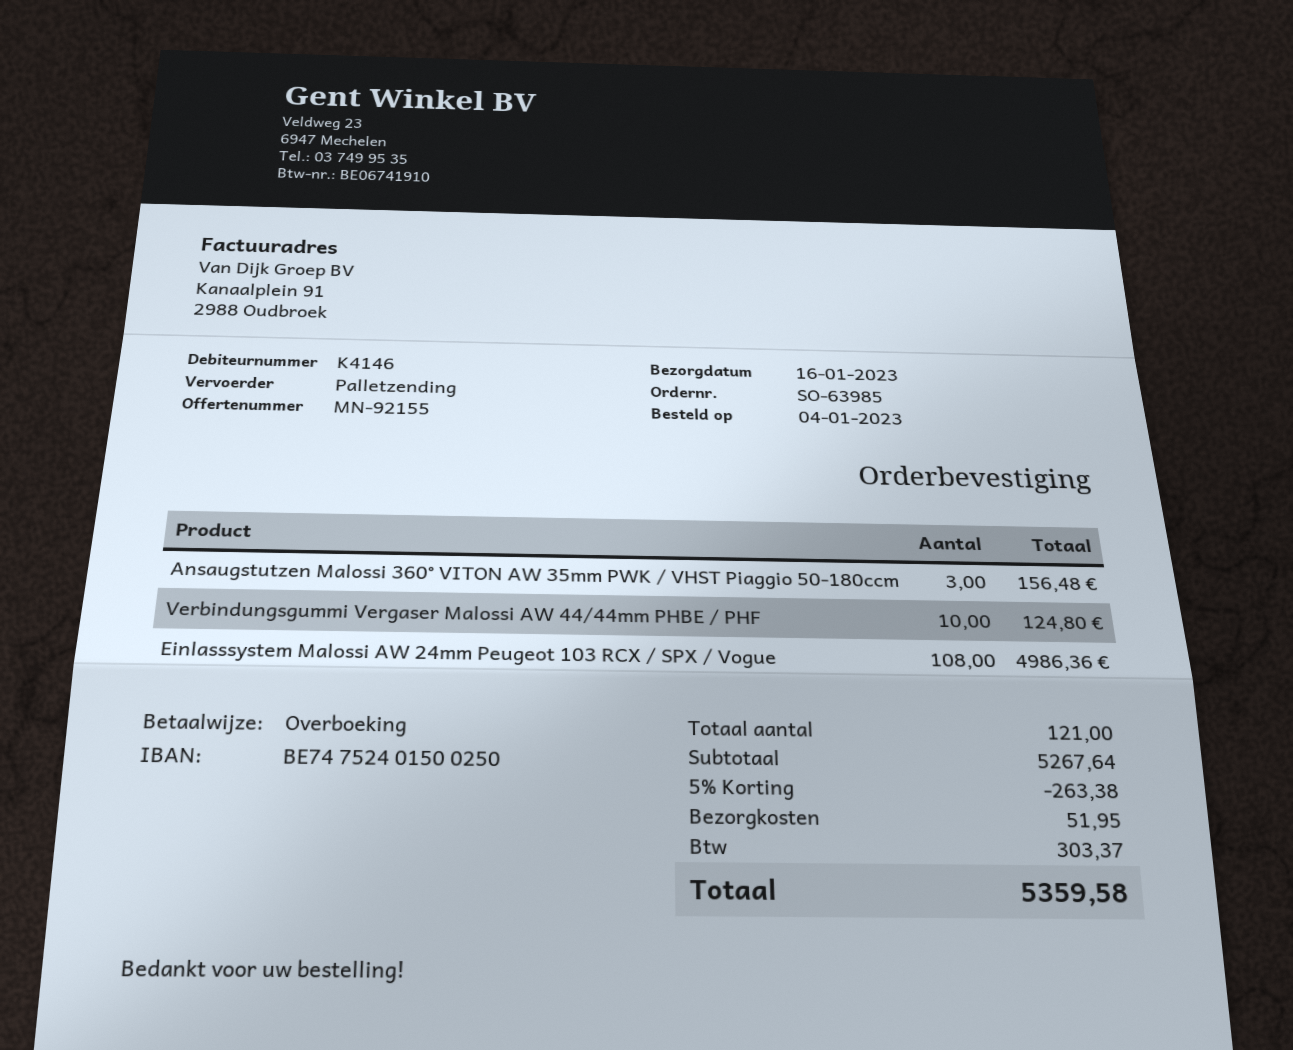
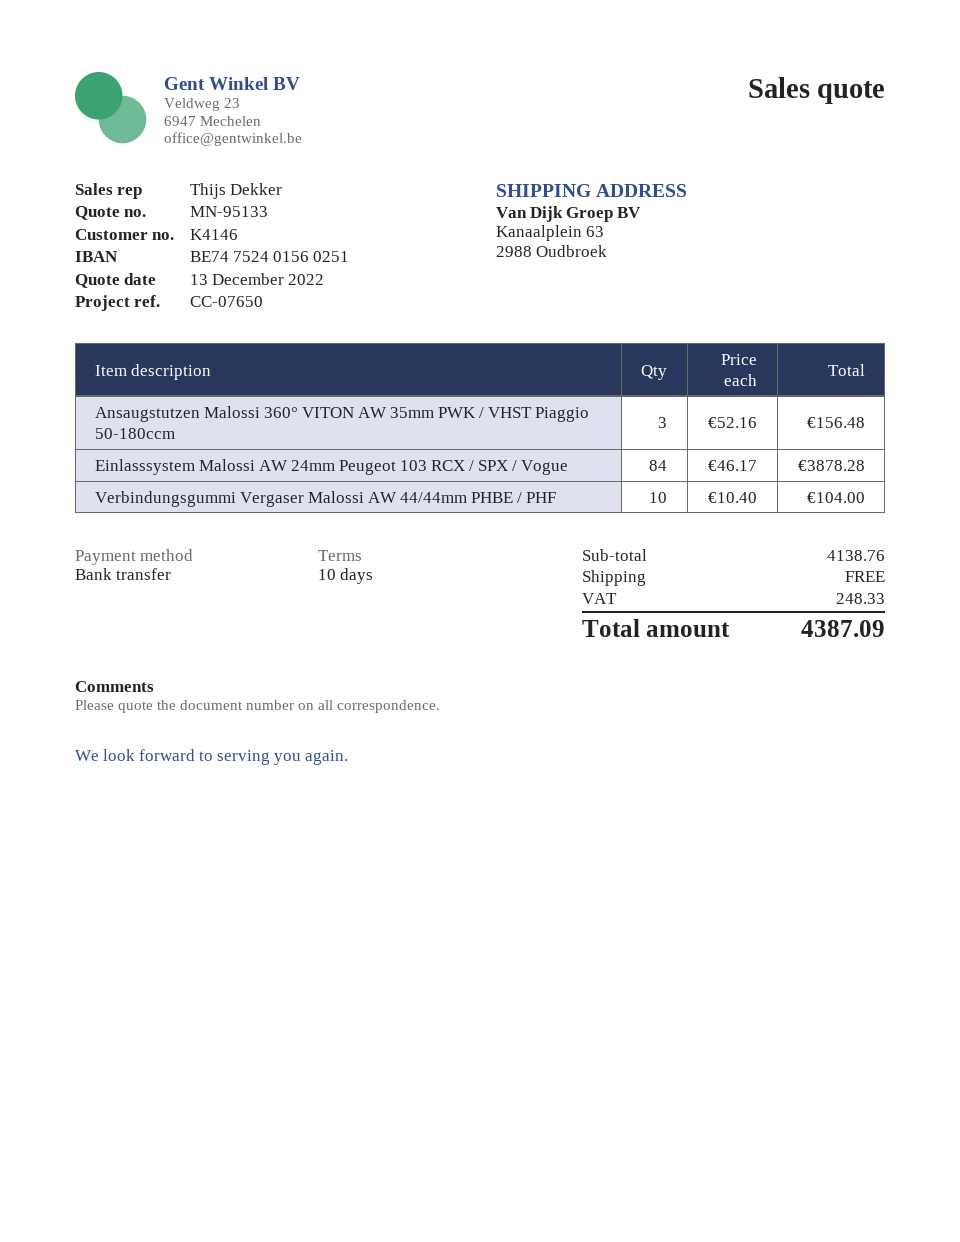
quote number: MN-92155 -> MN-95133
bank account: BE74752401500250 -> BE74752401560251
Verbindungsgummi Vergaser Malossi AW 44/44mm PHBE / PHF: 10 for 124.80 -> 10 for 104.00
Einlasssystem Malossi AW 24mm Peugeot 103 RCX / SPX / Vogue: 108 for 4986.36 -> 84 for 3878.28
subtotal: 5267.64 -> 4138.76
discount: 5% = 263.38 -> none
shipping: 51.95 -> 0.00
tax: 303.37 -> 248.33
total: 5359.58 -> 4387.09

